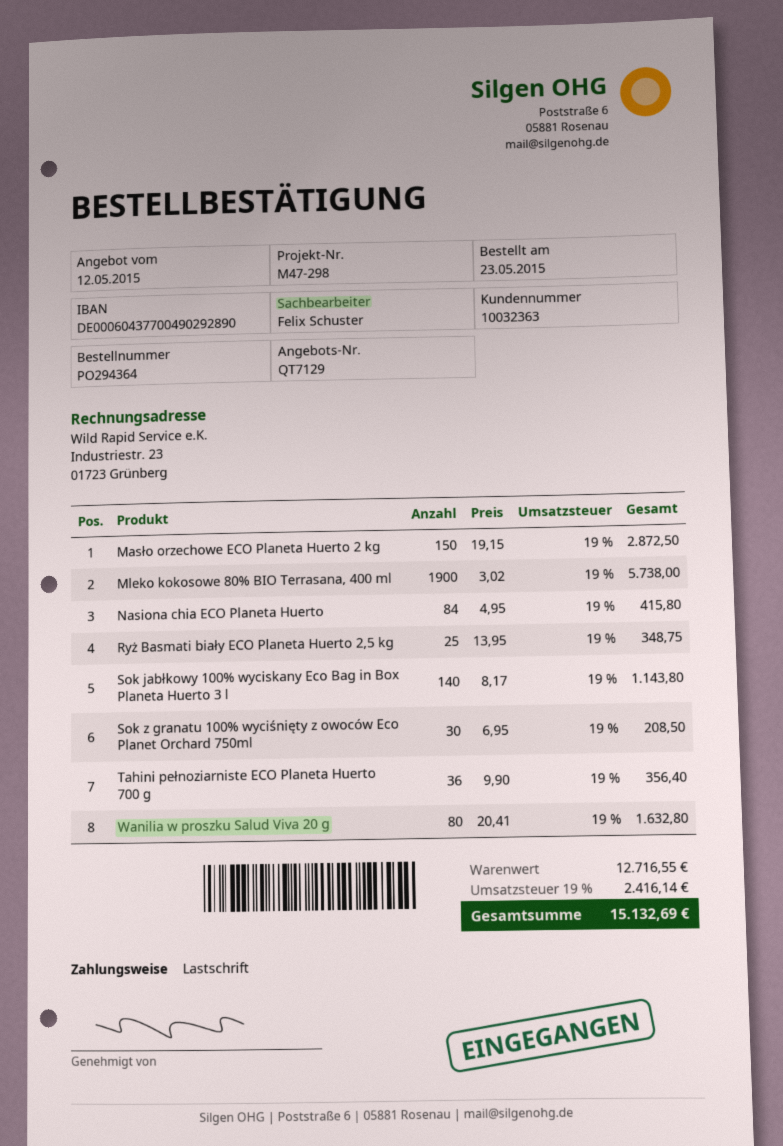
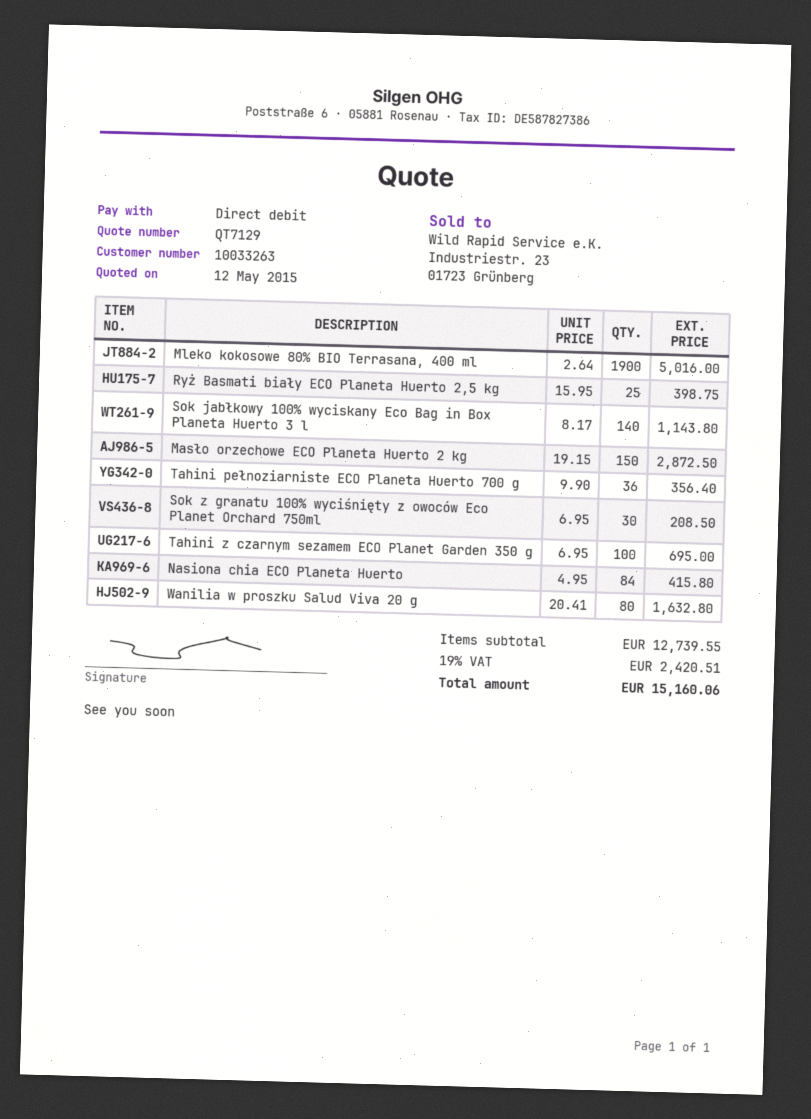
customer number: 10032363 -> 10033263
Mleko kokosowe 80% BIO Terrasana, 400 ml: 1900 x 3.02 = 5738.00 -> 1900 x 2.64 = 5016.00
Ryż Basmati biały ECO Planeta Huerto 2,5 kg: 25 x 13.95 = 348.75 -> 25 x 15.95 = 398.75
Tahini z czarnym sezamem ECO Planet Garden 350 g: none -> 100 x 6.95 = 695.00
subtotal: 12716.55 -> 12739.55
tax: 19% = 2416.14 -> 19% = 2420.51
total: 15132.69 -> 15160.06

